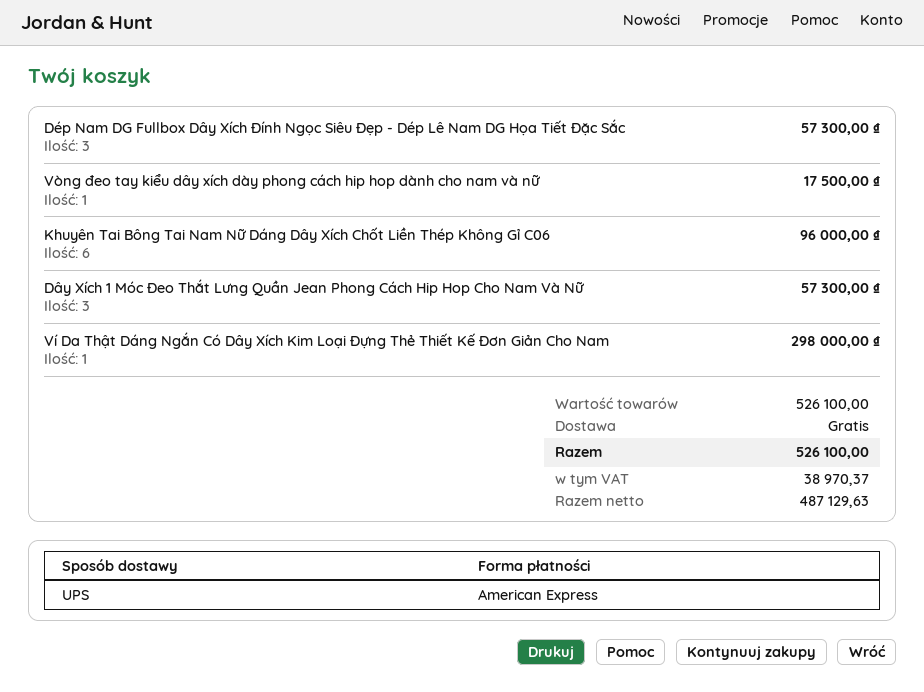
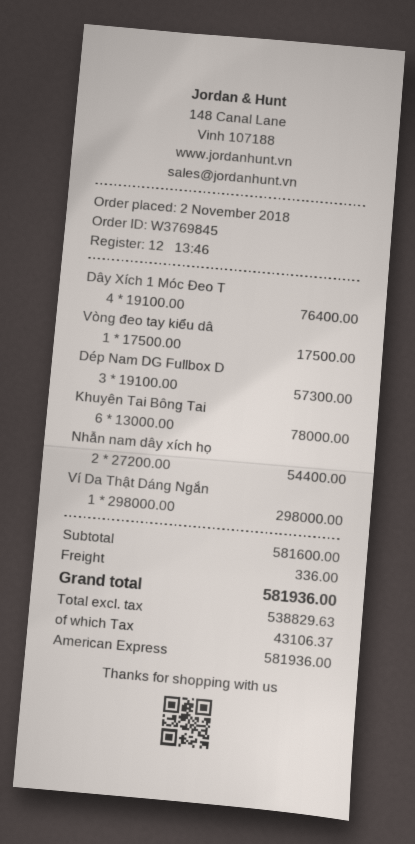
Khuyên Tai Bông Tai Nam Nữ Dáng Dây Xích Chốt Liền Thép Không Gỉ C06: 6 for 96000.00 -> 6 for 78000.00
Dây Xích 1 Móc Đeo Thắt Lưng Quần Jean Phong Cách Hip Hop Cho Nam Và Nữ: 3 for 57300.00 -> 4 for 76400.00
Nhẫn nam dây xích họ: none -> 2 for 54400.00
subtotal: 526100.00 -> 581600.00
shipping: 0.00 -> 336.00
net: 487129.63 -> 538829.63
tax: 38970.37 -> 43106.37
total: 526100.00 -> 581936.00

